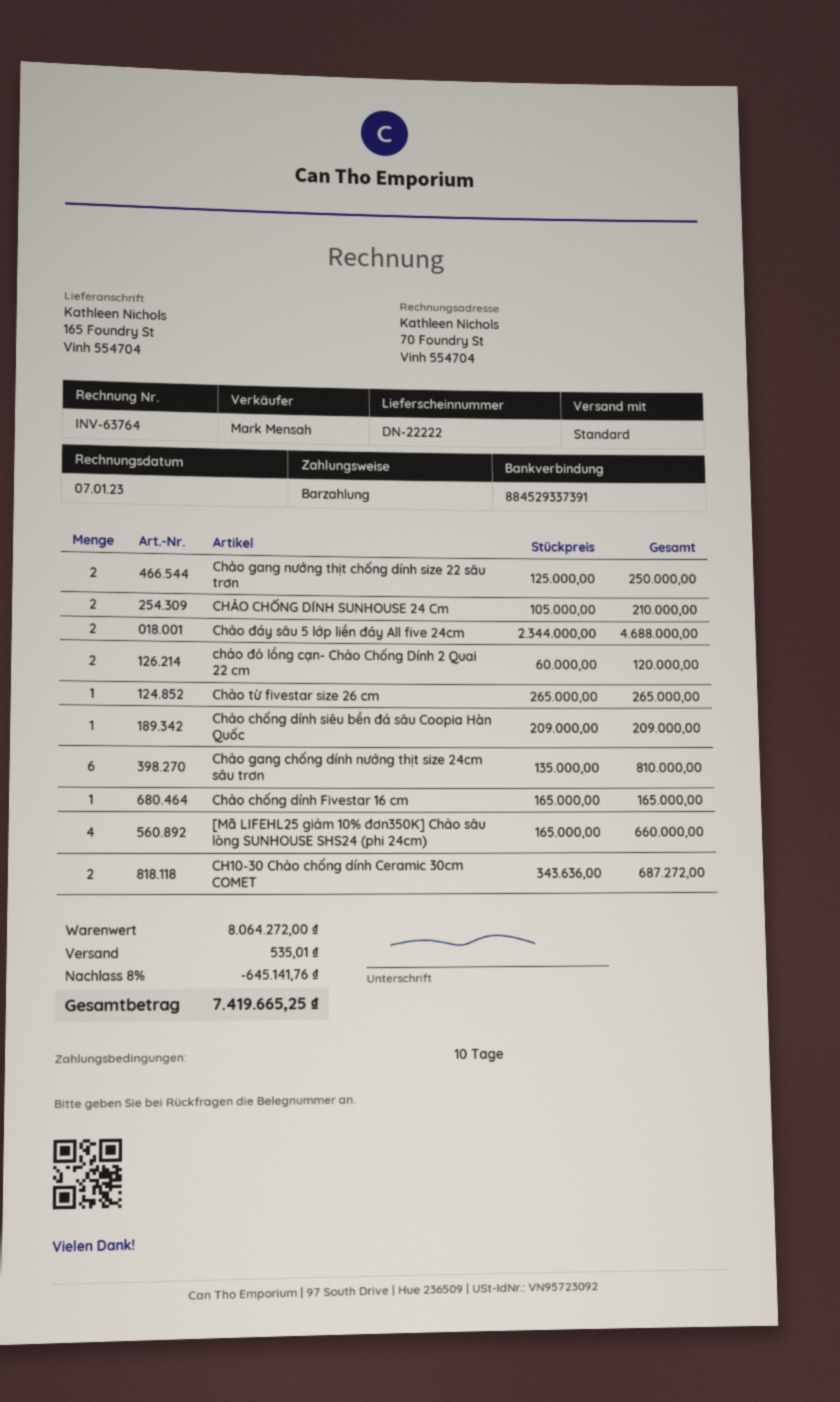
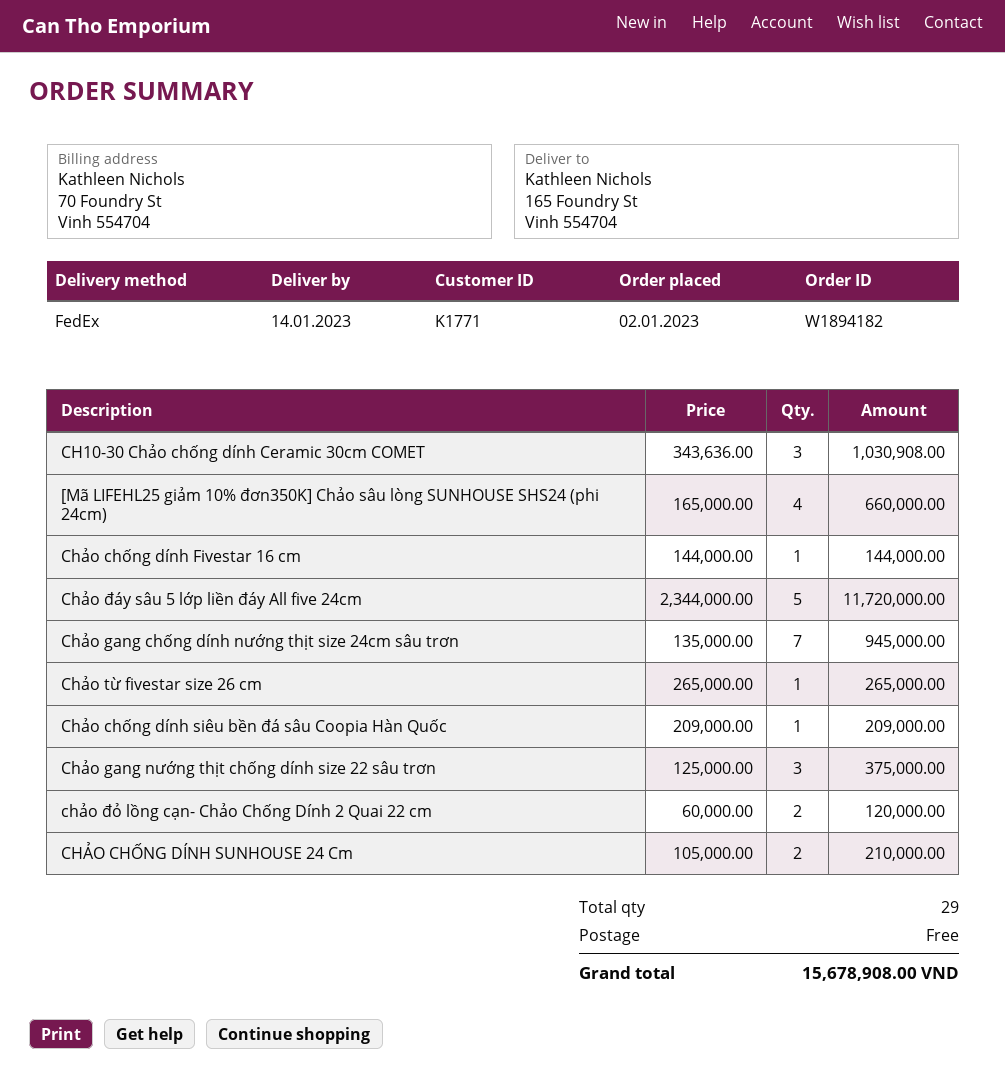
shipping method: standard -> FedEx
Chảo gang nướng thịt chống dính size 22 sâu trơn: 2 x 125000.00 = 250000.00 -> 3 x 125000.00 = 375000.00
Chảo đáy sâu 5 lớp liền đáy All five 24cm: 2 x 2344000.00 = 4688000.00 -> 5 x 2344000.00 = 11720000.00
Chảo gang chống dính nướng thịt size 24cm sâu trơn: 6 x 135000.00 = 810000.00 -> 7 x 135000.00 = 945000.00
Chảo chống dính Fivestar 16 cm: 1 x 165000.00 = 165000.00 -> 1 x 144000.00 = 144000.00
CH10-30 Chảo chống dính Ceramic 30cm COMET: 2 x 343636.00 = 687272.00 -> 3 x 343636.00 = 1030908.00
discount: 8% = 645141.76 -> none
shipping: 535.01 -> 0.00
total: 7419665.25 -> 15678908.00

